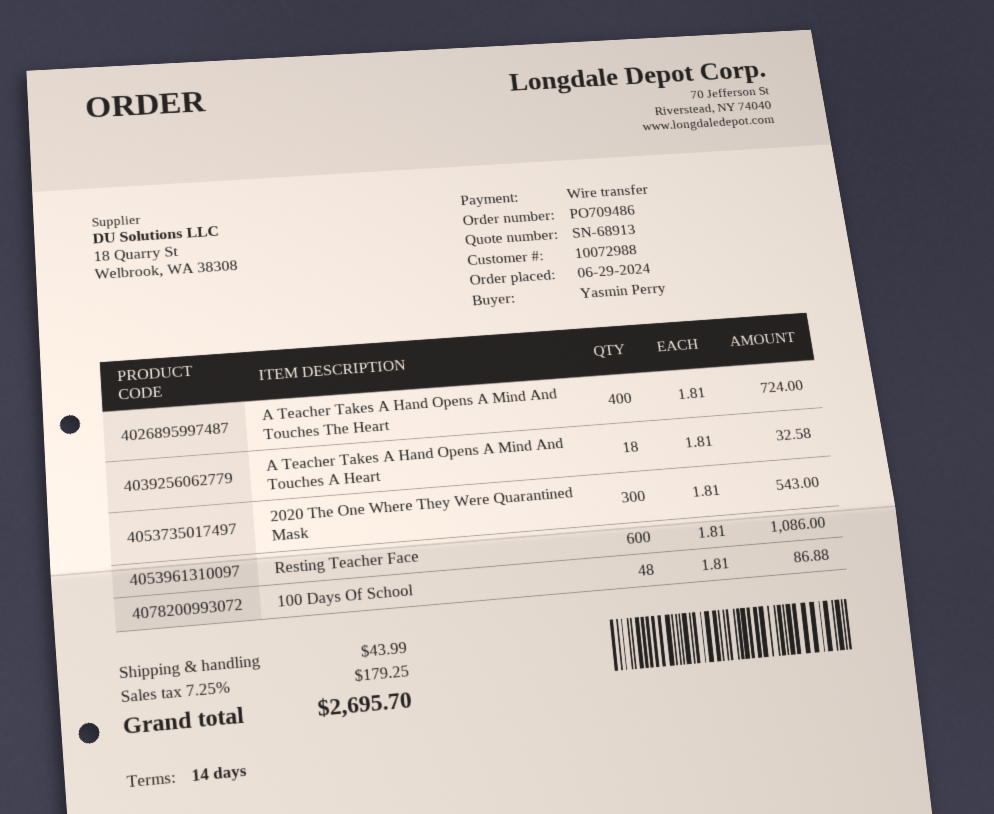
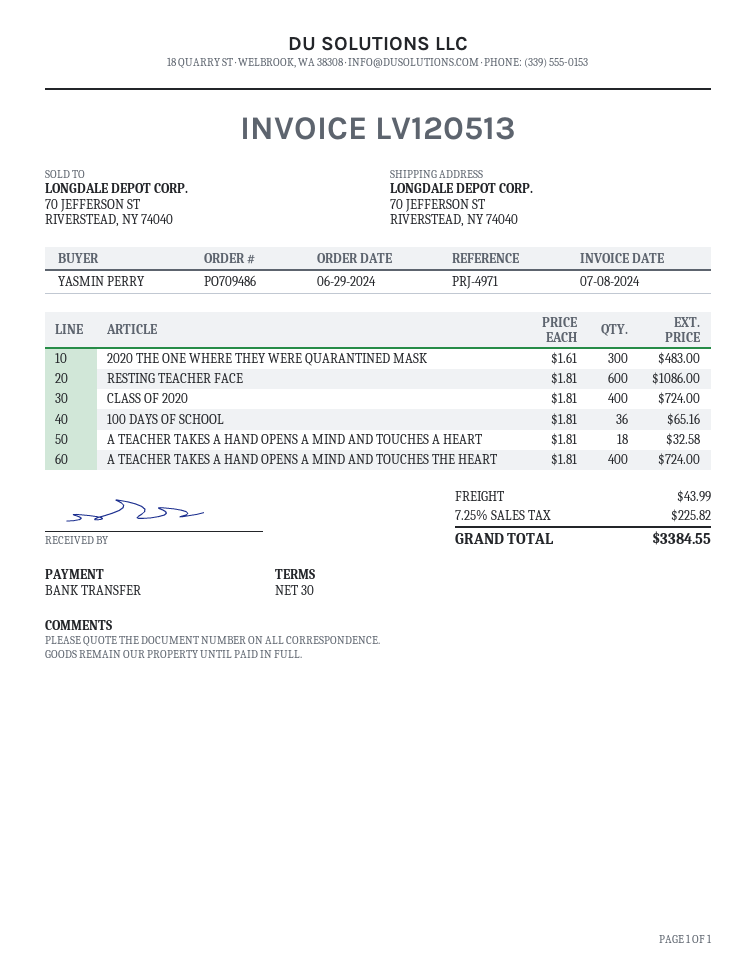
payment terms: 14 days -> 30 days
2020 The One Where They Were Quarantined Mask: 300 x 1.81 = 543.00 -> 300 x 1.61 = 483.00
100 Days Of School: 48 x 1.81 = 86.88 -> 36 x 1.81 = 65.16
CLASS OF 2020: none -> 400 x 1.81 = 724.00
tax: 7.25% = 179.25 -> 7.25% = 225.82
total: 2695.70 -> 3384.55

